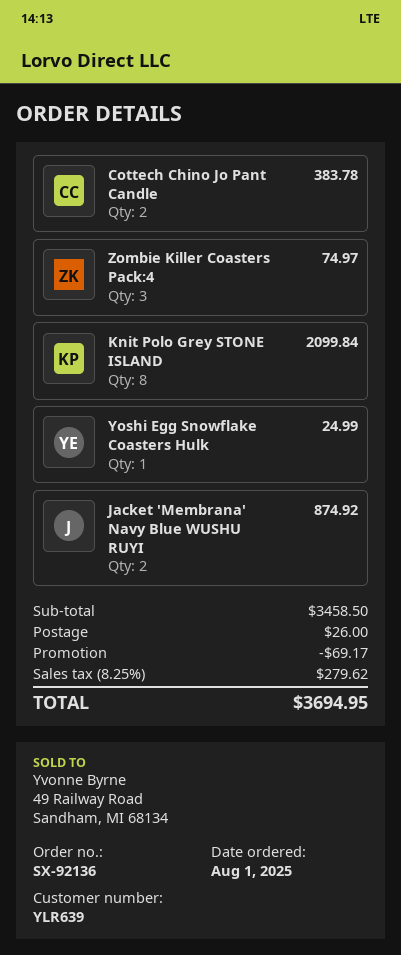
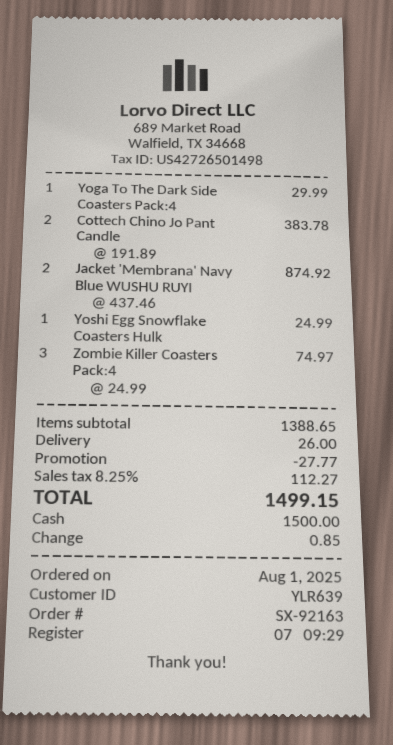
order number: SX-92136 -> SX-92163
Knit Polo Grey STONE ISLAND: 8 for 2099.84 -> none
Yoga To The Dark Side Coasters Pack:4: none -> 1 for 29.99
subtotal: 3458.50 -> 1388.65
discount: 69.17 -> 27.77
tax: 8.25% = 279.62 -> 8.25% = 112.27
total: 3694.95 -> 1499.15

